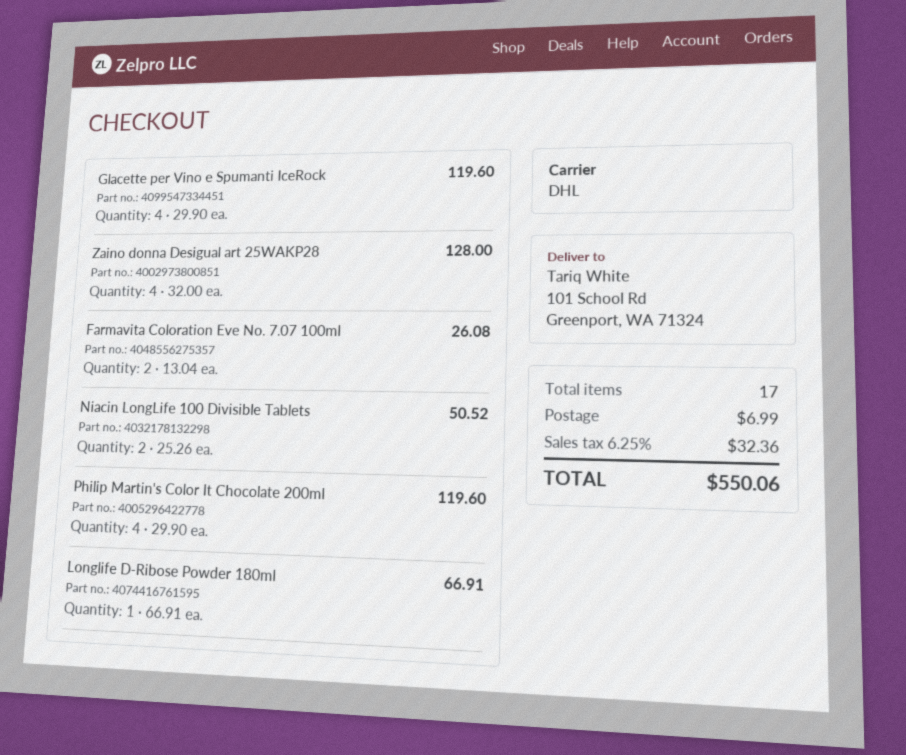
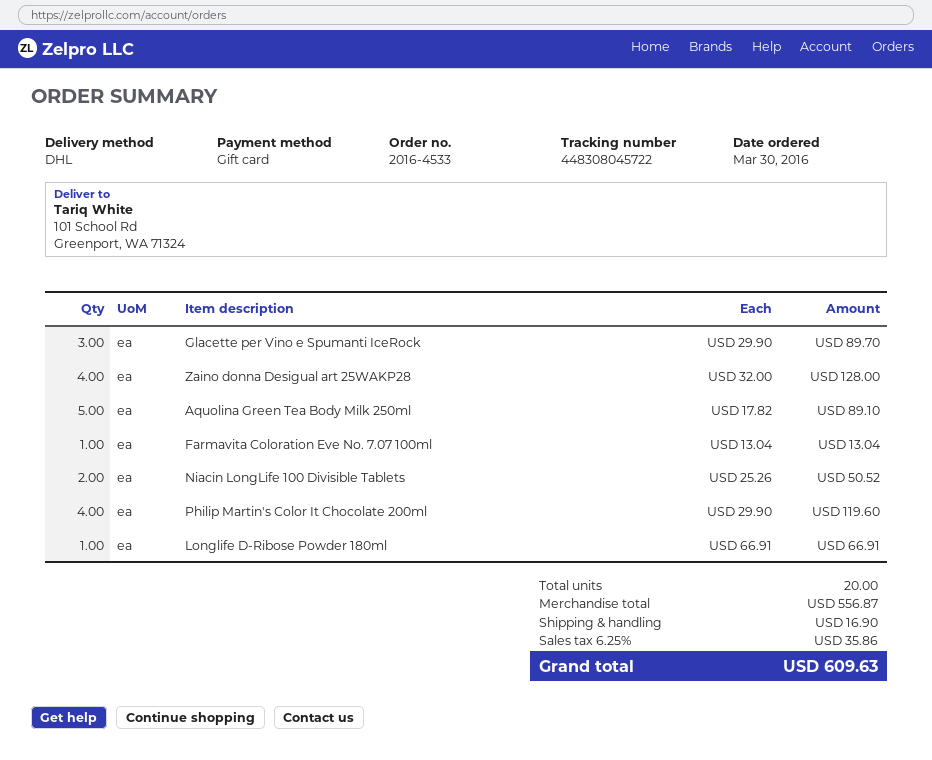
Glacette per Vino e Spumanti IceRock: 4 x 29.90 = 119.60 -> 3 x 29.90 = 89.70
Farmavita Coloration Eve No. 7.07 100ml: 2 x 13.04 = 26.08 -> 1 x 13.04 = 13.04
Aquolina Green Tea Body Milk 250ml: none -> 5 x 17.82 = 89.10
total quantity: 17 -> 20
shipping: 6.99 -> 16.90
tax: 6.25% = 32.36 -> 6.25% = 35.86
total: 550.06 -> 609.63

